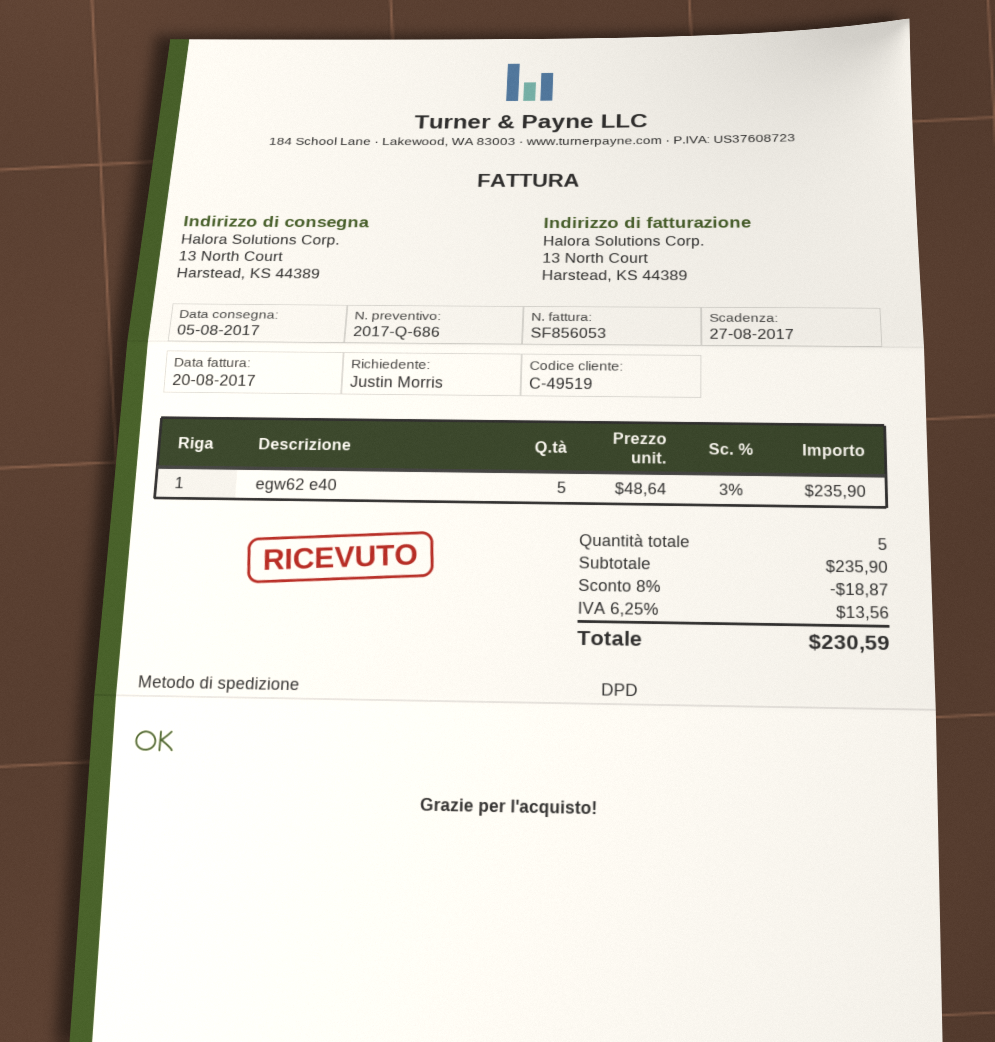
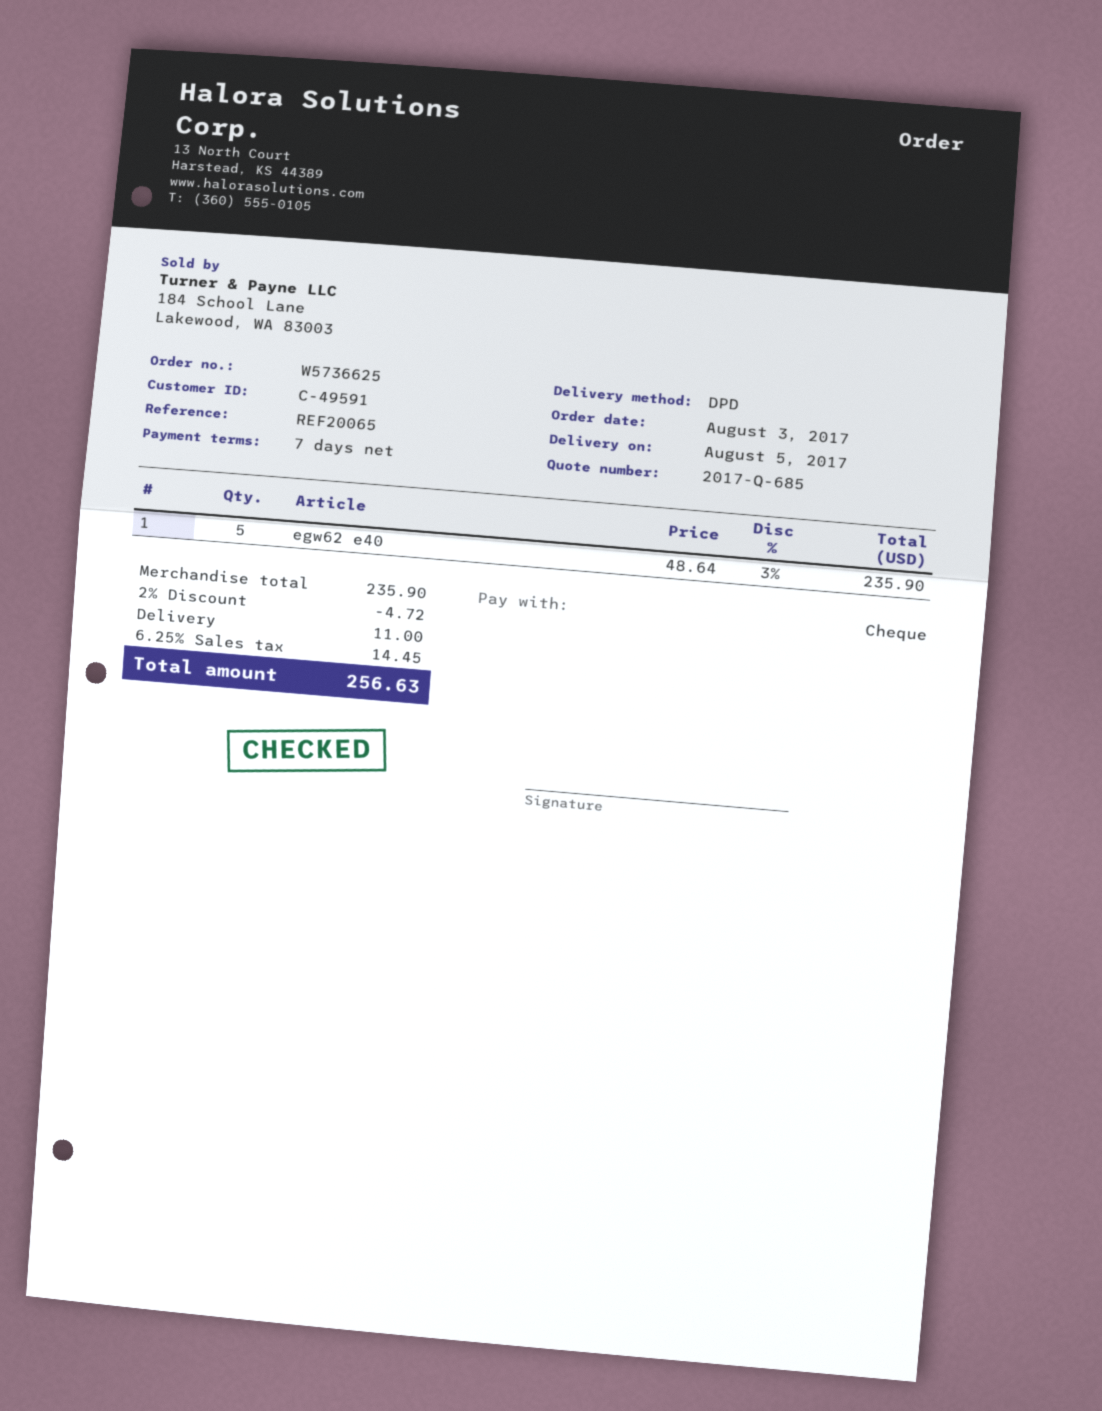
quote number: 2017-Q-686 -> 2017-Q-685
customer number: C-49519 -> C-49591
discount: 8% = 18.87 -> 2% = 4.72
shipping: none -> 11.00
tax: 6.25% = 13.56 -> 6.25% = 14.45
total: 230.59 -> 256.63

